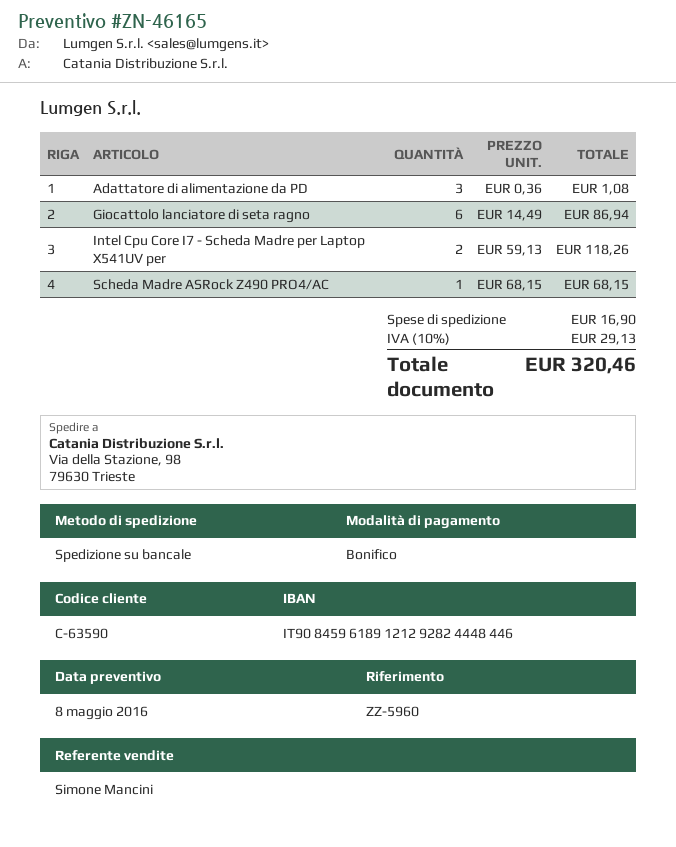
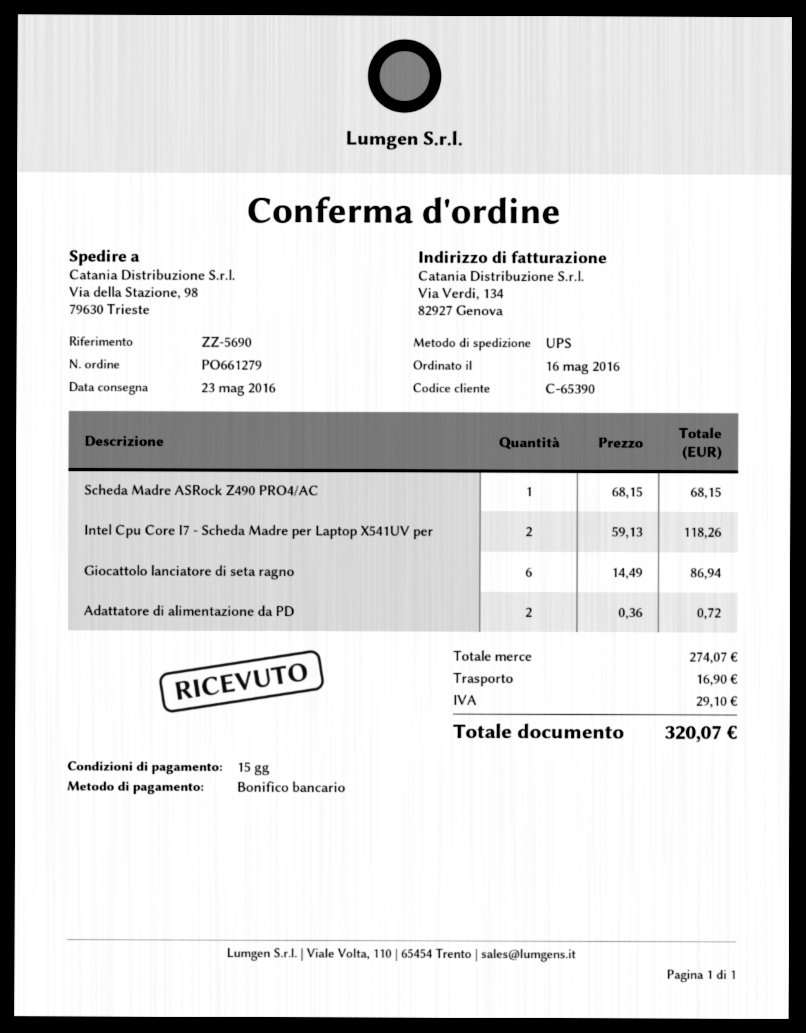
customer number: C-63590 -> C-65390
reference: ZZ-5960 -> ZZ-5690
shipping method: pallet freight -> UPS
Adattatore di alimentazione da PD: 3 x 0.36 = 1.08 -> 2 x 0.36 = 0.72
tax: 29.13 -> 29.10
total: 320.46 -> 320.07

